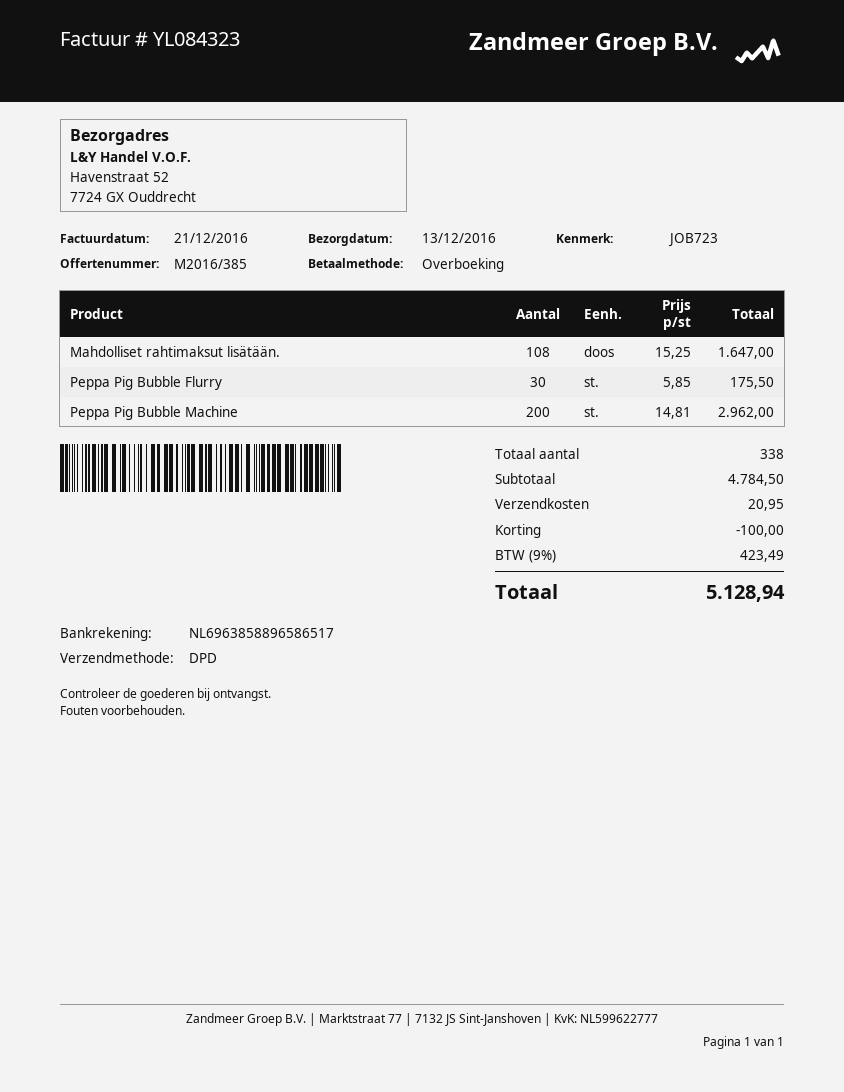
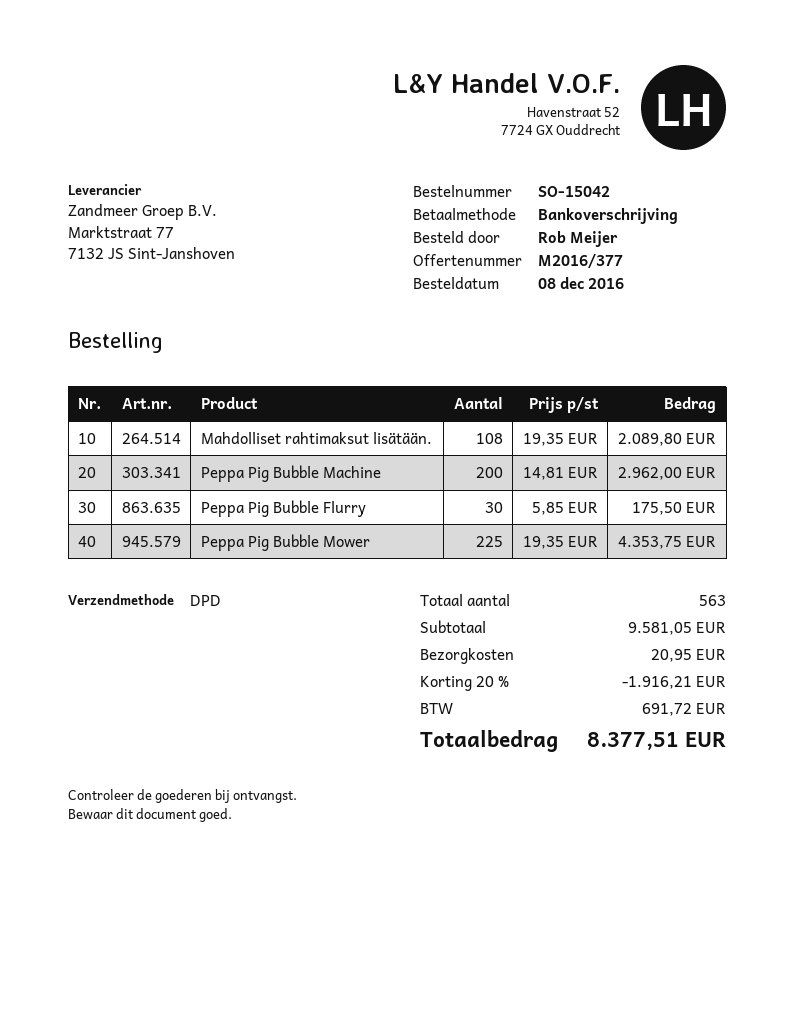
quote number: M2016/385 -> M2016/377
Mahdolliset rahtimaksut lisätään.: 108 x 15.25 = 1647.00 -> 108 x 19.35 = 2089.80
Peppa Pig Bubble Mower: none -> 225 x 19.35 = 4353.75
total quantity: 338 -> 563
subtotal: 4784.50 -> 9581.05
discount: 100.00 -> 1916.21
tax: 423.49 -> 691.72
total: 5128.94 -> 8377.51

